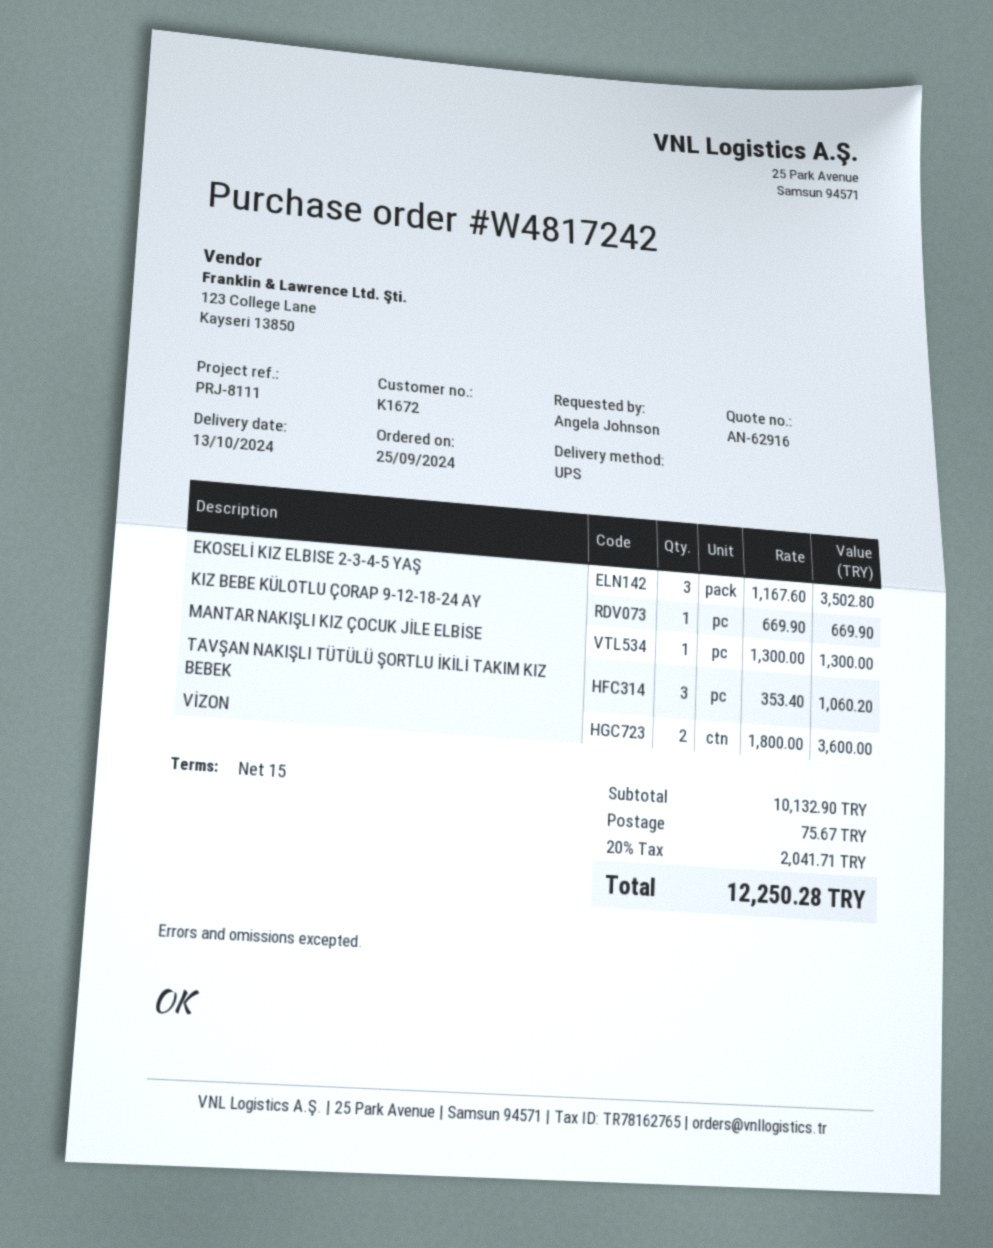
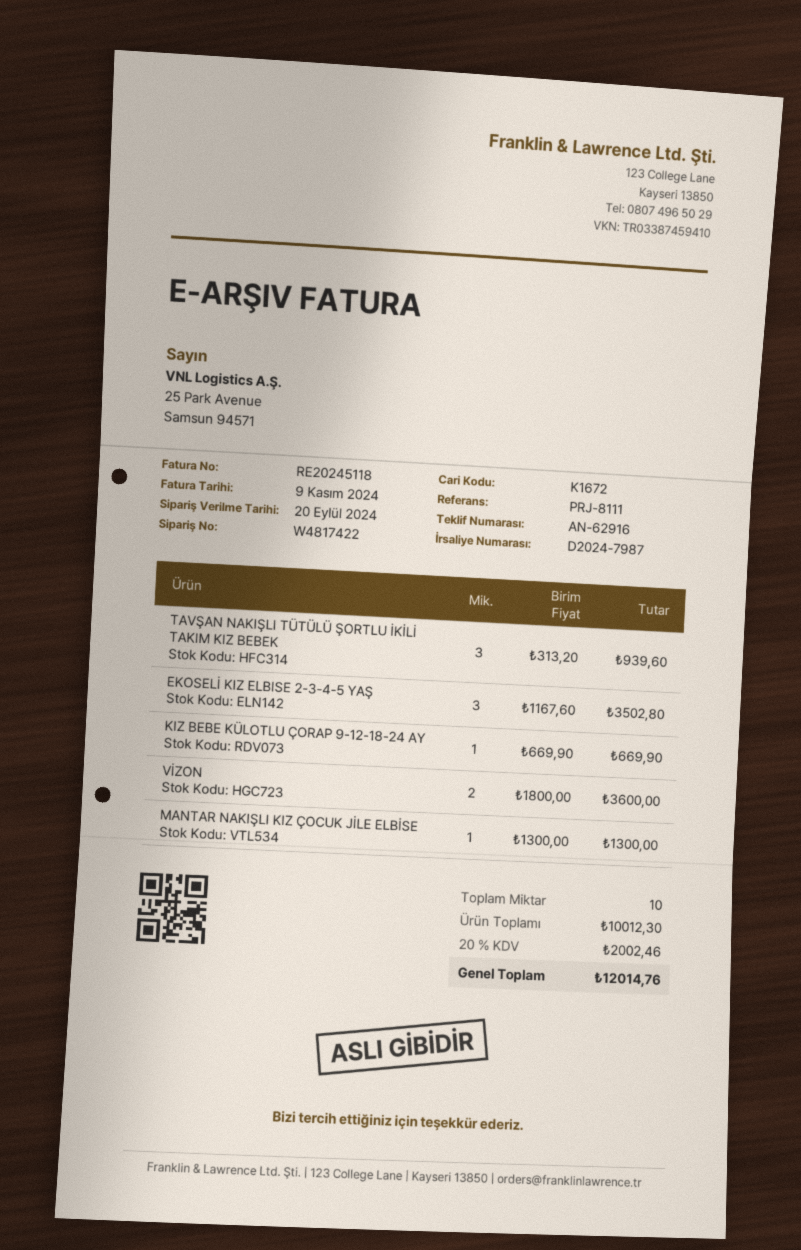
order number: W4817242 -> W4817422
order date: 2024-09-25 -> 2024-09-20
TAVŞAN NAKIŞLI TÜTÜLÜ ŞORTLU İKİLİ TAKIM KIZ BEBEK: 3 x 353.40 = 1060.20 -> 3 x 313.20 = 939.60
subtotal: 10132.90 -> 10012.30
shipping: 75.67 -> none
tax: 20% = 2041.71 -> 20% = 2002.46
total: 12250.28 -> 12014.76

